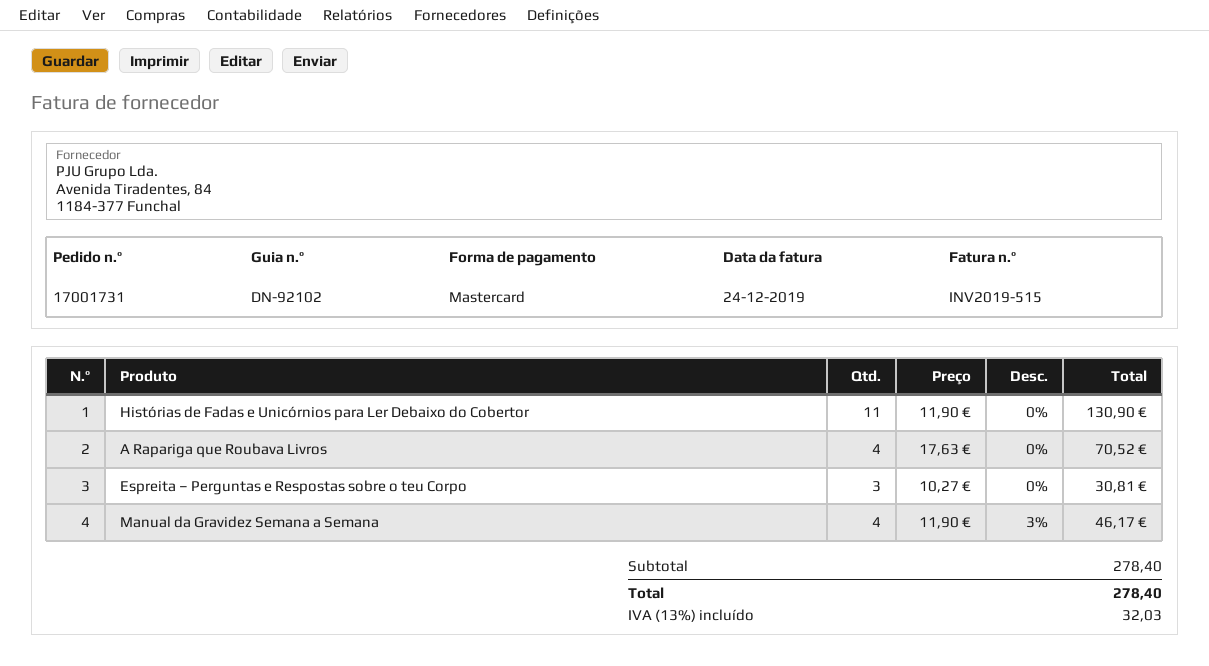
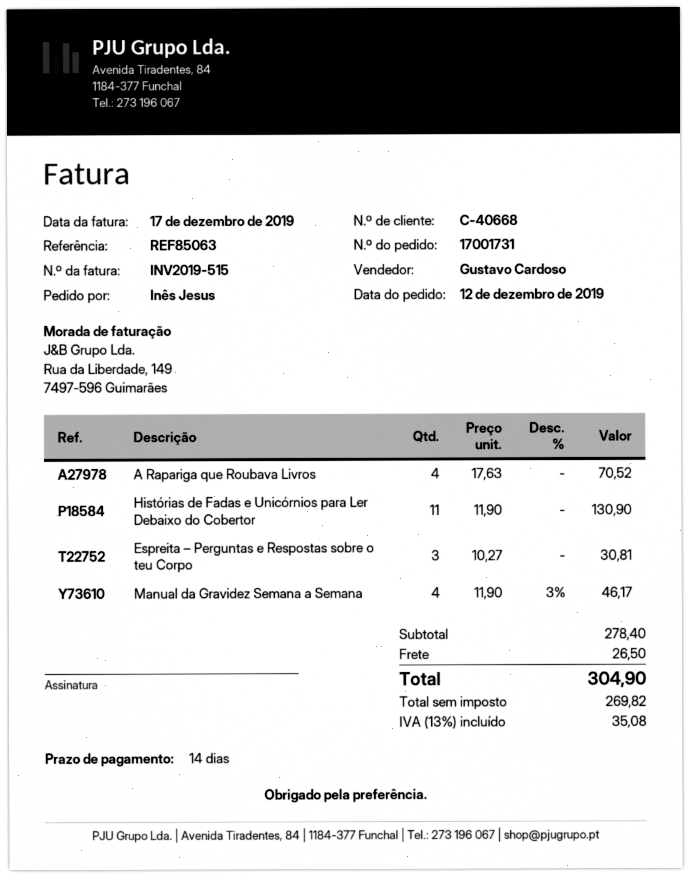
invoice date: 2019-12-24 -> 2019-12-17
shipping: none -> 26.50
tax: 13% = 32.03 -> 13% = 35.08
total: 278.40 -> 304.90

